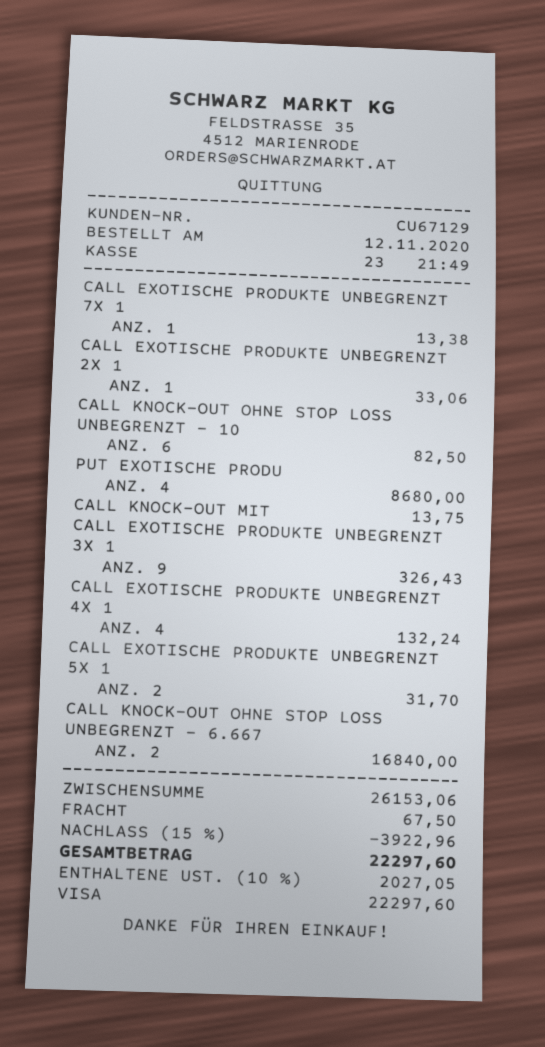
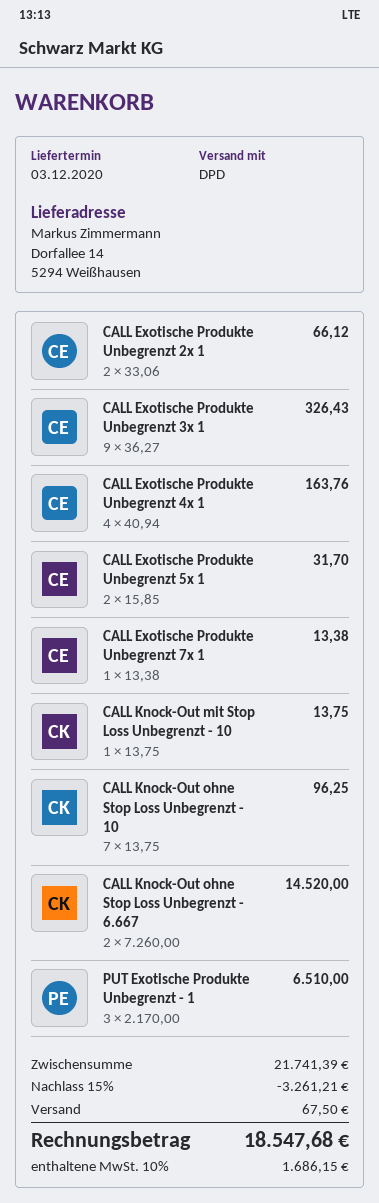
CALL EXOTISCHE PRODUKTE UNBEGRENZT 2X 1: 1 for 33.06 -> 2 for 66.12
CALL KNOCK-OUT OHNE STOP LOSS UNBEGRENZT - 10: 6 for 82.50 -> 7 for 96.25
PUT EXOTISCHE PRODU: 4 for 8680.00 -> 3 for 6510.00
CALL EXOTISCHE PRODUKTE UNBEGRENZT 4X 1: 4 for 132.24 -> 4 for 163.76
CALL KNOCK-OUT OHNE STOP LOSS UNBEGRENZT - 6.667: 2 for 16840.00 -> 2 for 14520.00
subtotal: 26153.06 -> 21741.39
discount: 15% = 3922.96 -> 15% = 3261.21
tax: 10% = 2027.05 -> 10% = 1686.15
total: 22297.60 -> 18547.68

